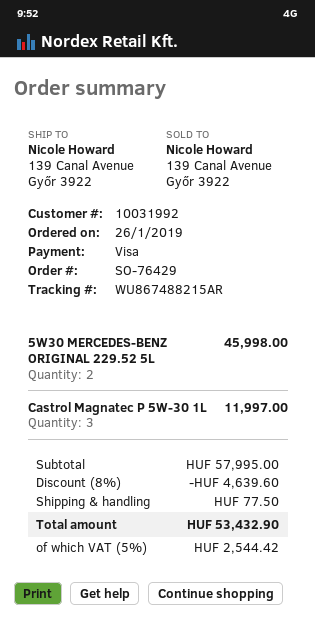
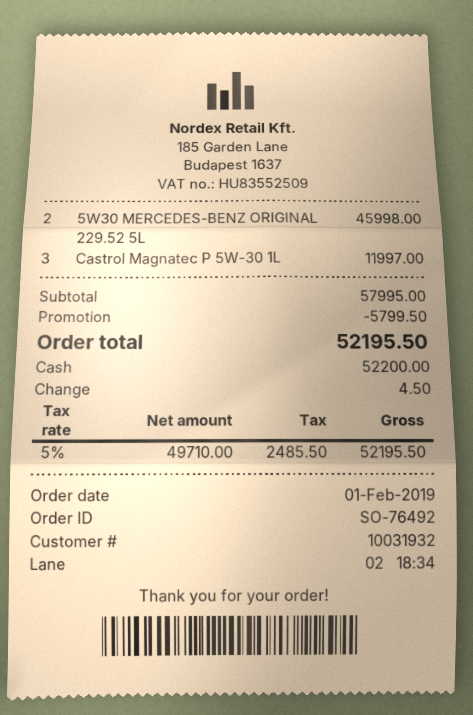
order number: SO-76429 -> SO-76492
order date: 2019-01-26 -> 2019-02-01
customer number: 10031992 -> 10031932
payment method: Visa -> cash
discount: 4639.60 -> 5799.50
shipping: 77.50 -> none
tax: 5% = 2544.42 -> 5% = 2485.50
total: 53432.90 -> 52195.50

